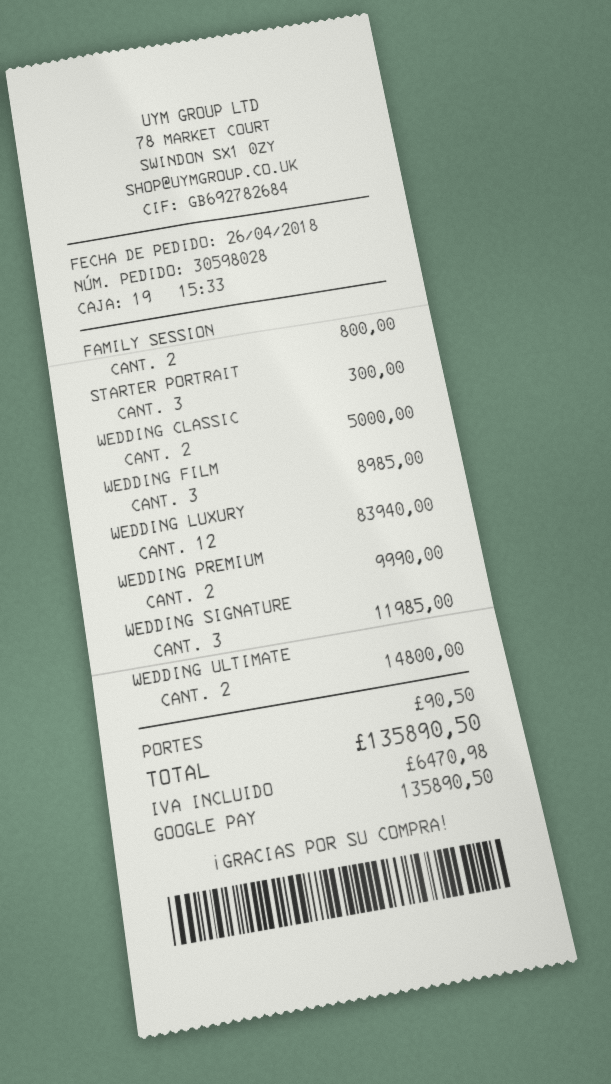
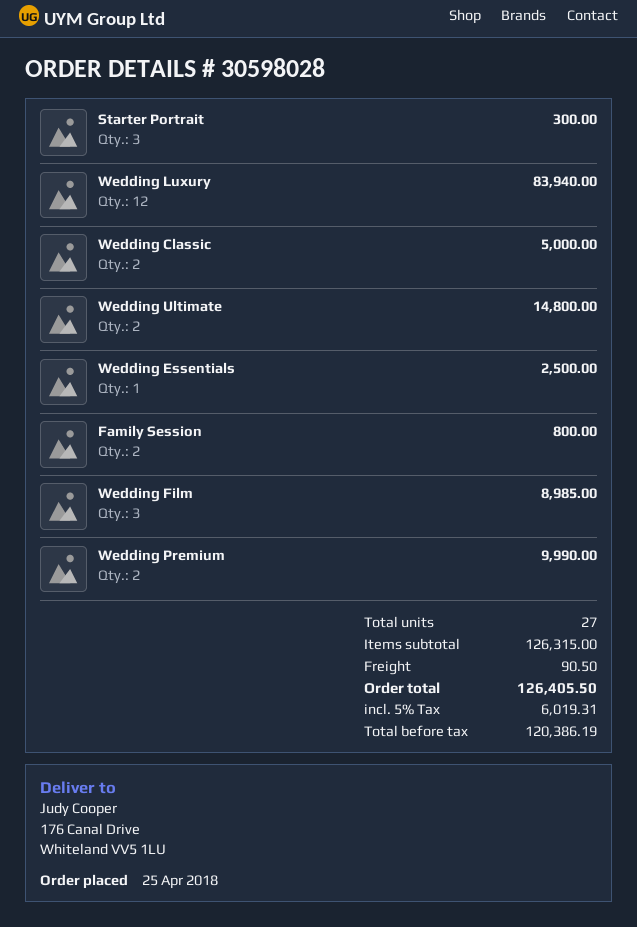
order date: 2018-04-26 -> 2018-04-25
WEDDING SIGNATURE: 3 for 11985.00 -> none
Wedding Essentials: none -> 1 for 2500.00
tax: 6470.98 -> 6019.31
total: 135890.50 -> 126405.50

